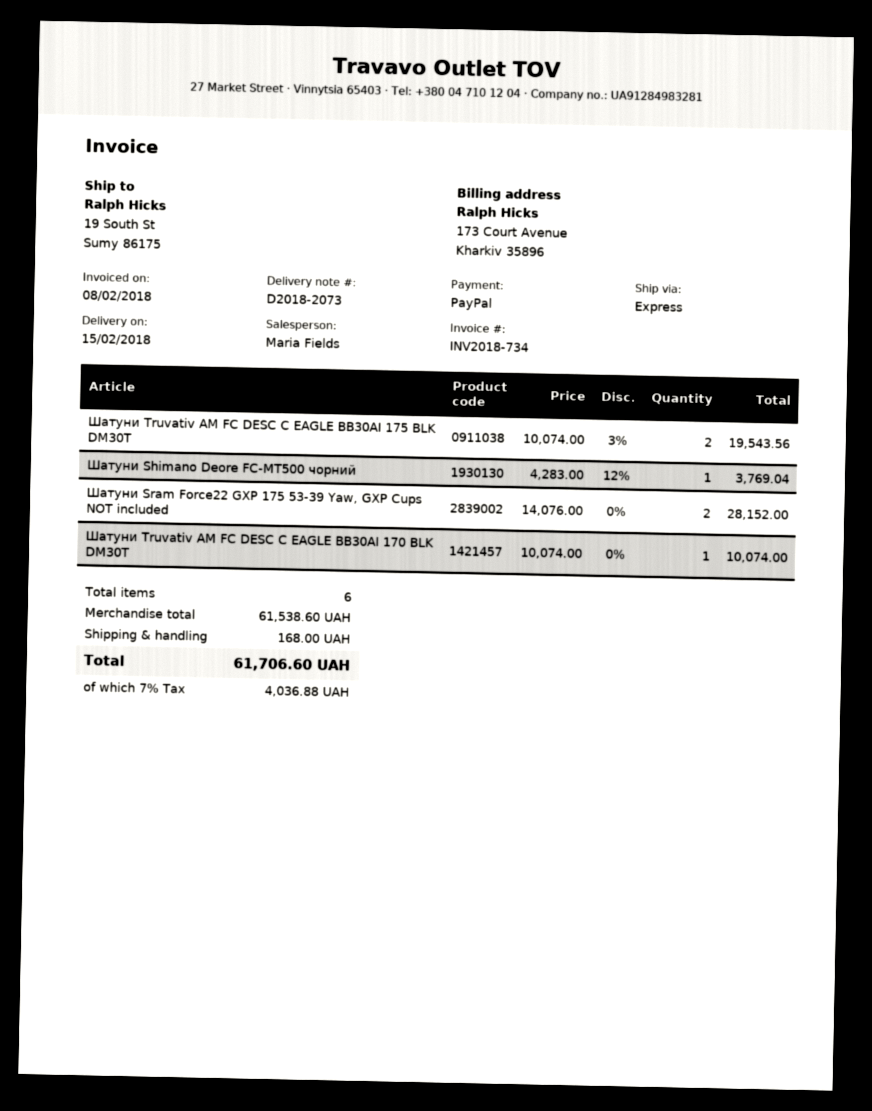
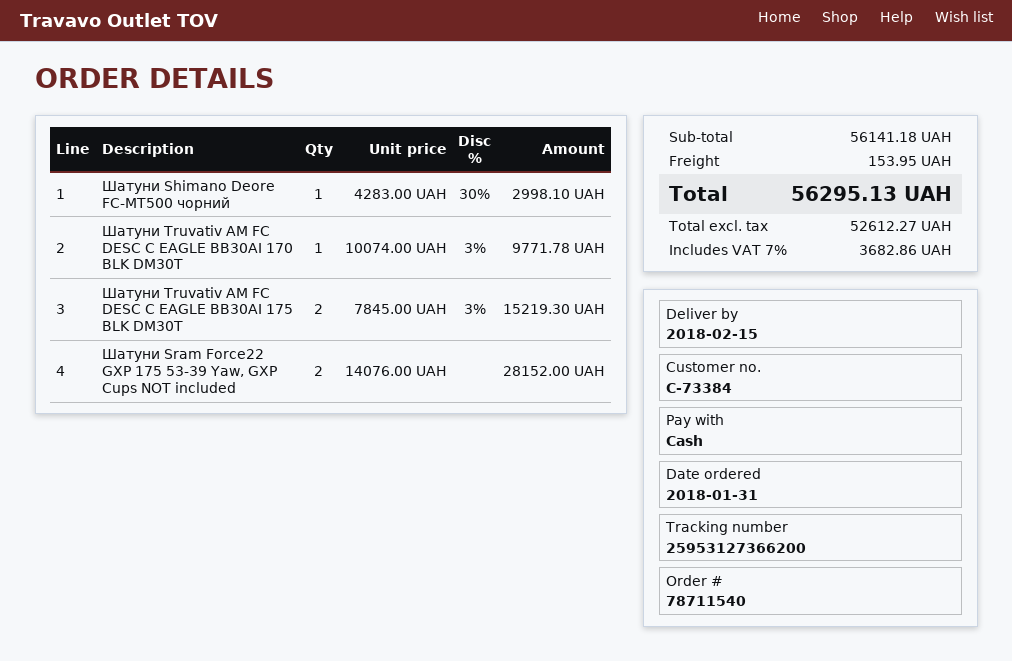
payment method: PayPal -> cash
Шатуни Truvativ AM FC DESC C EAGLE BB30AI 175 BLK DM30T: 2 x 10074.00 - 3% = 19543.56 -> 2 x 7845.00 - 3% = 15219.30
Шатуни Shimano Deore FC-MT500 чорний: 1 x 4283.00 - 12% = 3769.04 -> 1 x 4283.00 - 30% = 2998.10
Шатуни Truvativ AM FC DESC C EAGLE BB30AI 170 BLK DM30T: 1 x 10074.00 = 10074.00 -> 1 x 10074.00 - 3% = 9771.78
subtotal: 61538.60 -> 56141.18
shipping: 168.00 -> 153.95
tax: 7% = 4036.88 -> 7% = 3682.86
total: 61706.60 -> 56295.13

